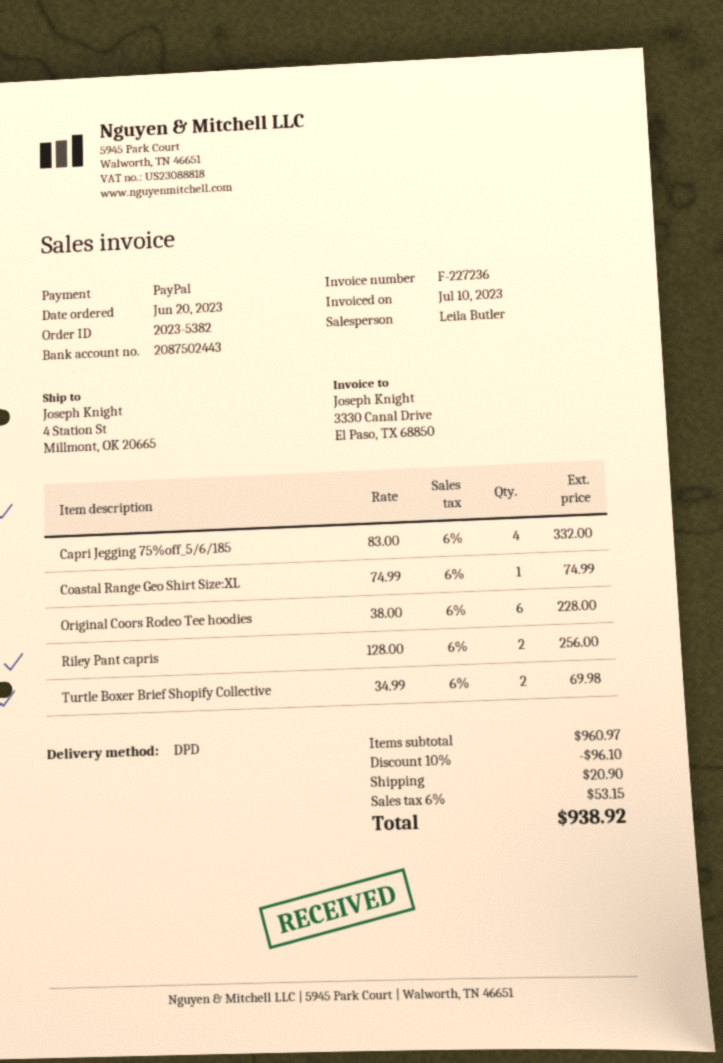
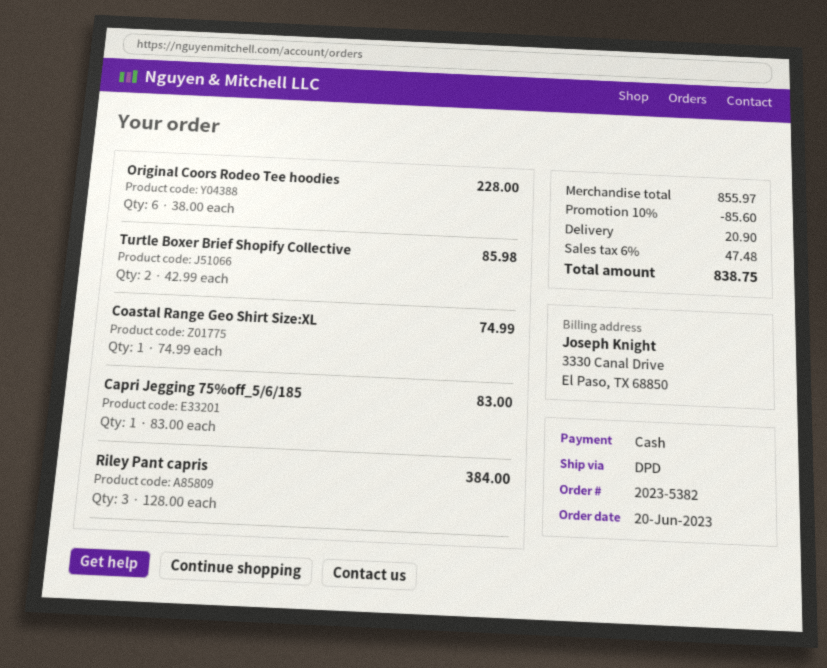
payment method: PayPal -> cash
Capri Jegging 75%off_5/6/185: 4 x 83.00 = 332.00 -> 1 x 83.00 = 83.00
Riley Pant capris: 2 x 128.00 = 256.00 -> 3 x 128.00 = 384.00
Turtle Boxer Brief Shopify Collective: 2 x 34.99 = 69.98 -> 2 x 42.99 = 85.98
subtotal: 960.97 -> 855.97
discount: 10% = 96.10 -> 10% = 85.60
tax: 6% = 53.15 -> 6% = 47.48
total: 938.92 -> 838.75

